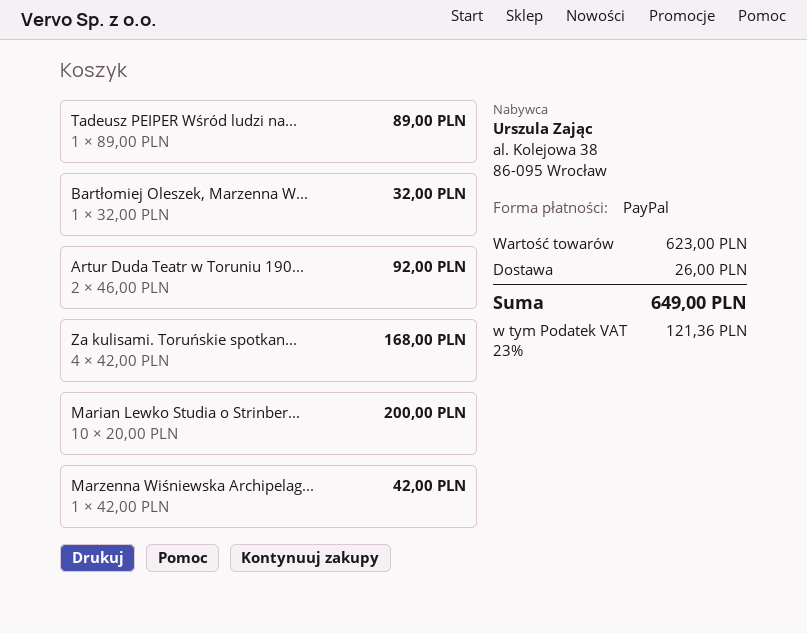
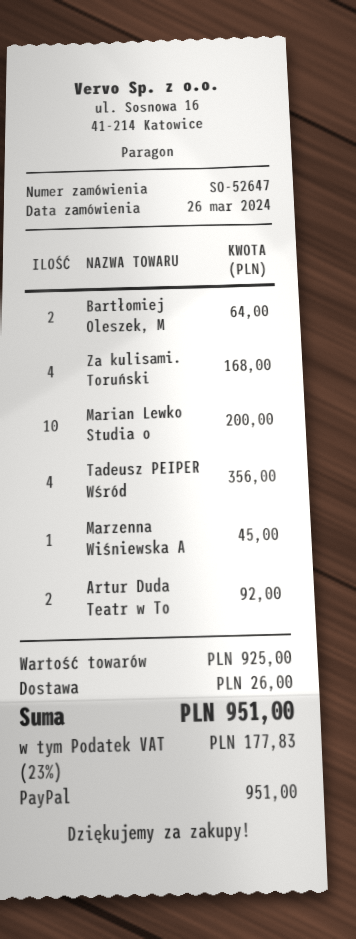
Tadeusz PEIPER Wśród ludzi na...: 1 for 89.00 -> 4 for 356.00
Bartłomiej Oleszek, Marzenna W...: 1 for 32.00 -> 2 for 64.00
Marzenna Wiśniewska Archipelag...: 1 for 42.00 -> 1 for 45.00
subtotal: 623.00 -> 925.00
tax: 23% = 121.36 -> 23% = 177.83
total: 649.00 -> 951.00

